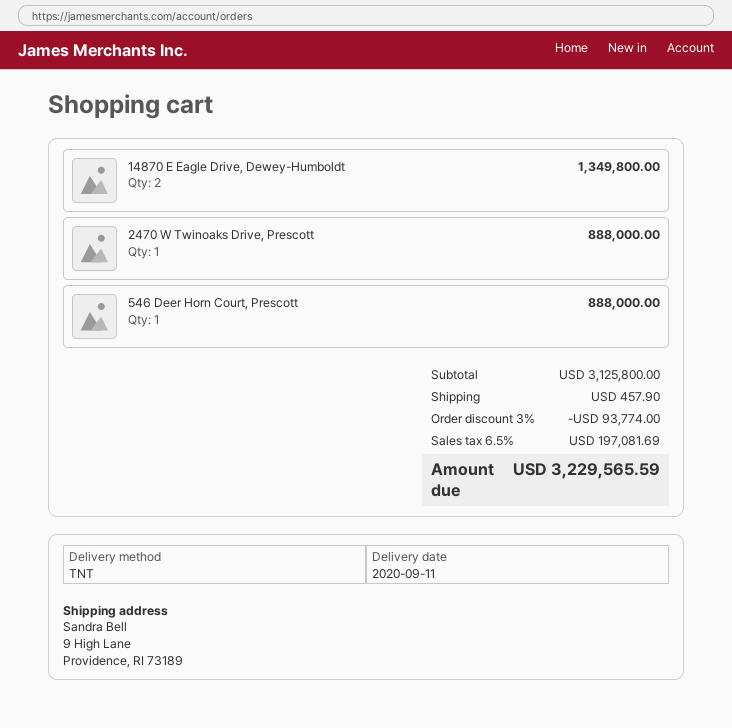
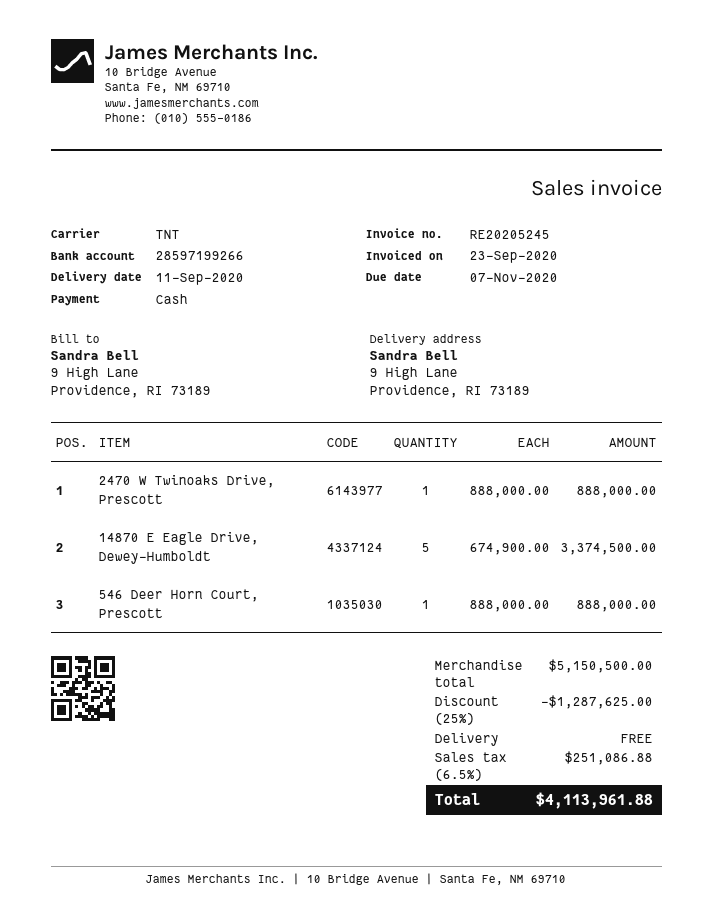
14870 E Eagle Drive, Dewey-Humboldt: 2 for 1349800.00 -> 5 for 3374500.00
subtotal: 3125800.00 -> 5150500.00
discount: 3% = 93774.00 -> 25% = 1287625.00
shipping: 457.90 -> 0.00
tax: 6.5% = 197081.69 -> 6.5% = 251086.88
total: 3229565.59 -> 4113961.88

